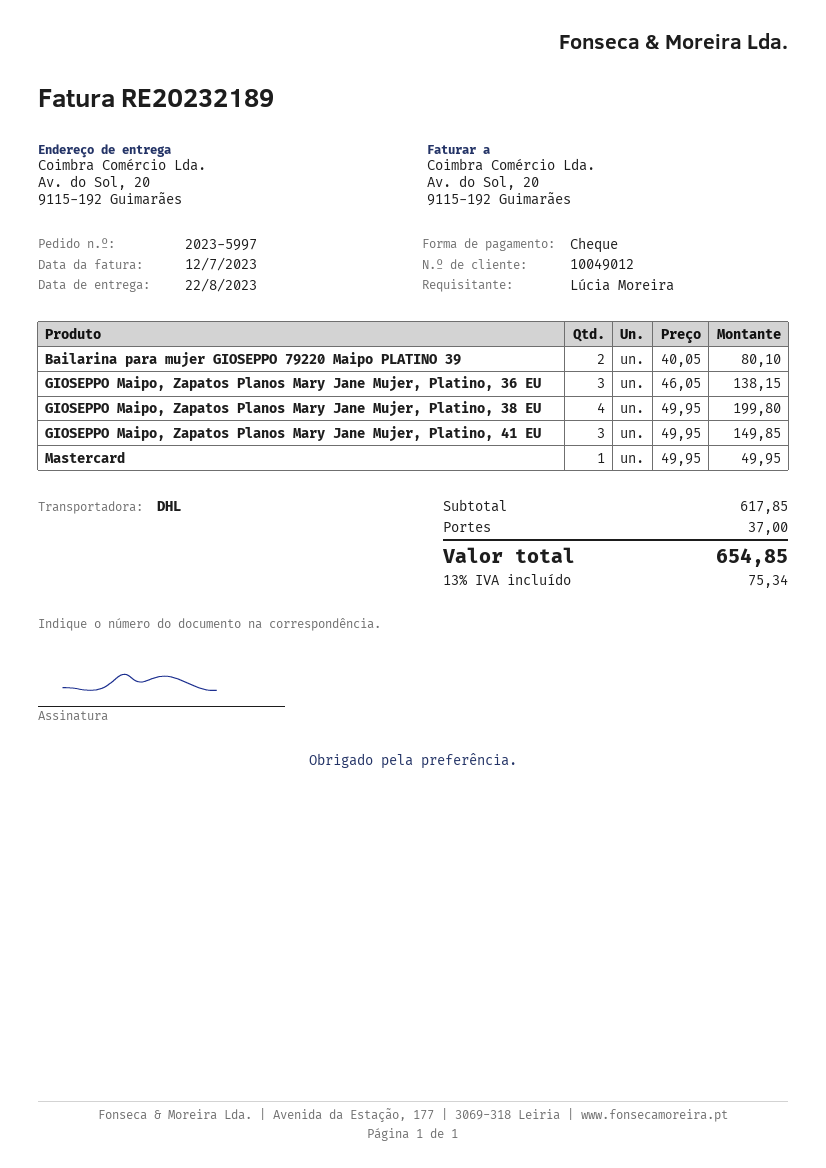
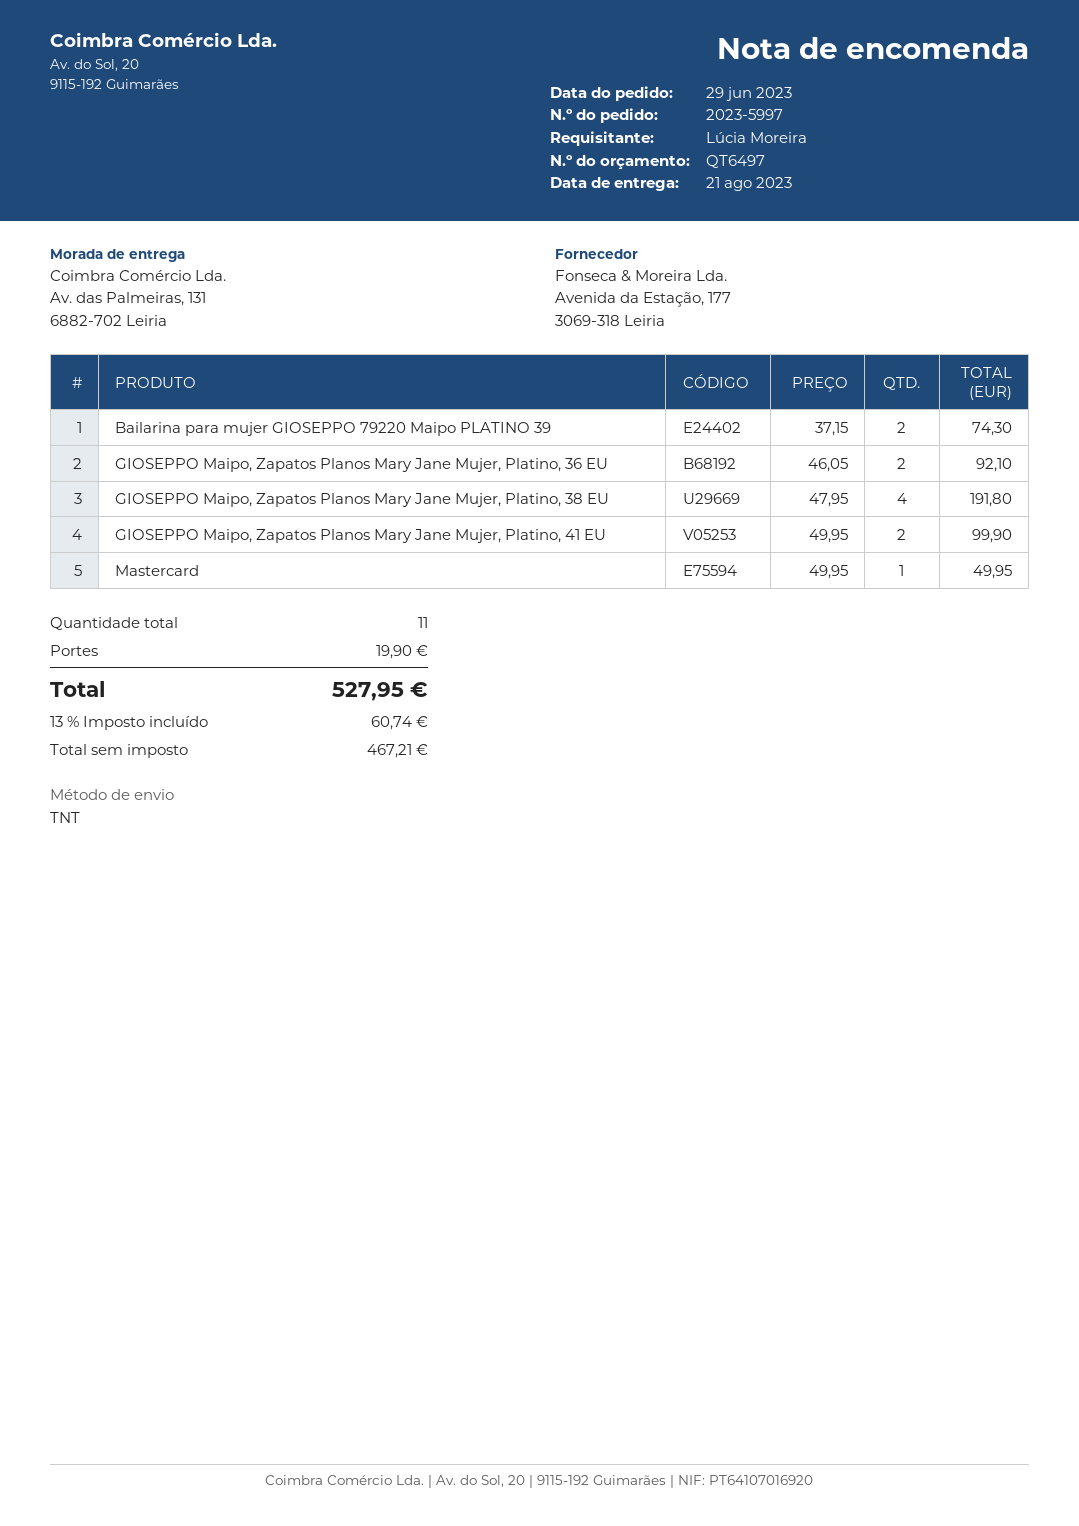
delivery date: 2023-08-22 -> 2023-08-21
shipping method: DHL -> TNT
ship to: Av. do Sol, 20, 9115-192 Guimarães -> Av. das Palmeiras, 131, 6882-702 Leiria
Bailarina para mujer GIOSEPPO 79220 Maipo PLATINO 39: 2 x 40.05 = 80.10 -> 2 x 37.15 = 74.30
GIOSEPPO Maipo, Zapatos Planos Mary Jane Mujer, Platino, 36 EU: 3 x 46.05 = 138.15 -> 2 x 46.05 = 92.10
GIOSEPPO Maipo, Zapatos Planos Mary Jane Mujer, Platino, 38 EU: 4 x 49.95 = 199.80 -> 4 x 47.95 = 191.80
GIOSEPPO Maipo, Zapatos Planos Mary Jane Mujer, Platino, 41 EU: 3 x 49.95 = 149.85 -> 2 x 49.95 = 99.90
shipping: 37.00 -> 19.90
tax: 13% = 75.34 -> 13% = 60.74
total: 654.85 -> 527.95

